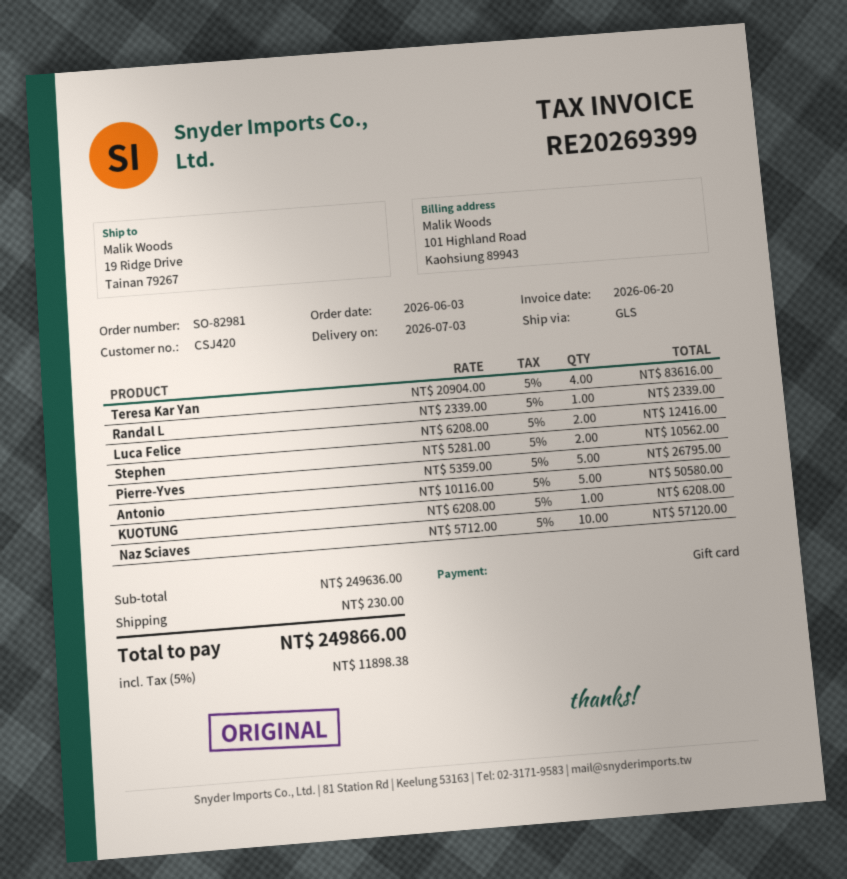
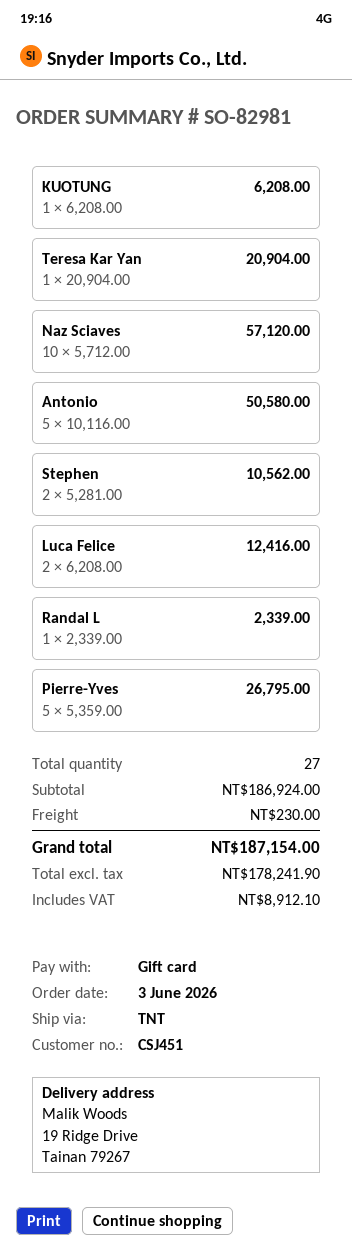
customer number: CSJ420 -> CSJ451
shipping method: GLS -> TNT
Teresa Kar Yan: 4 x 20904.00 = 83616.00 -> 1 x 20904.00 = 20904.00
subtotal: 249636.00 -> 186924.00
tax: 11898.38 -> 8912.10
total: 249866.00 -> 187154.00

